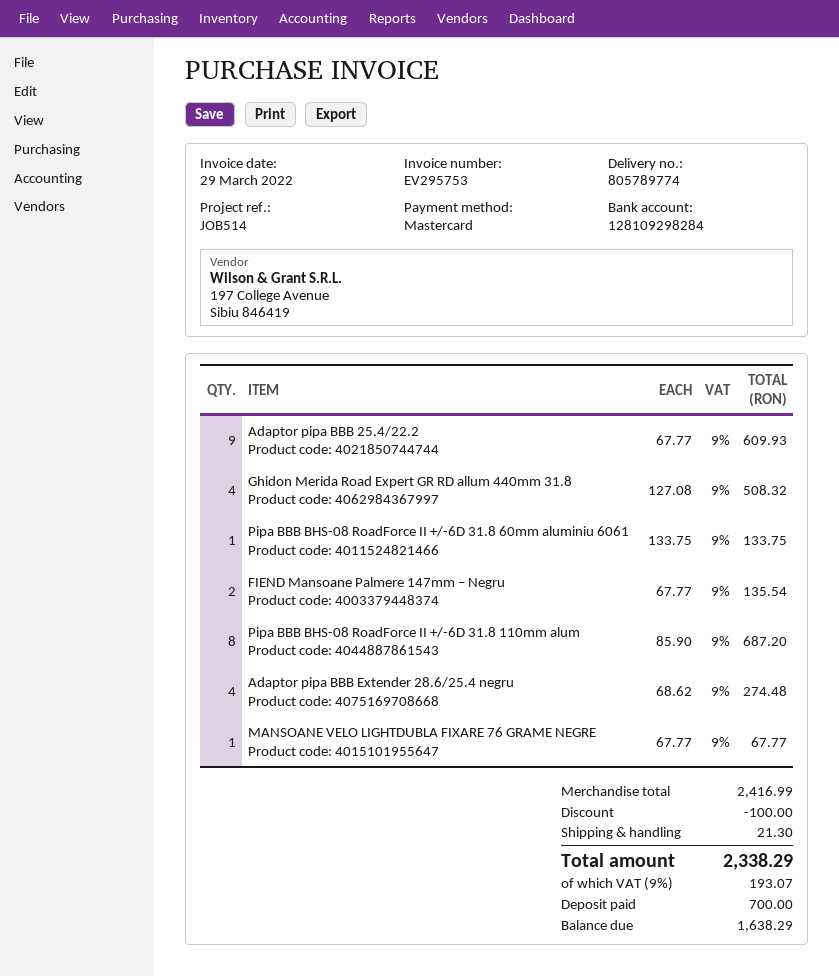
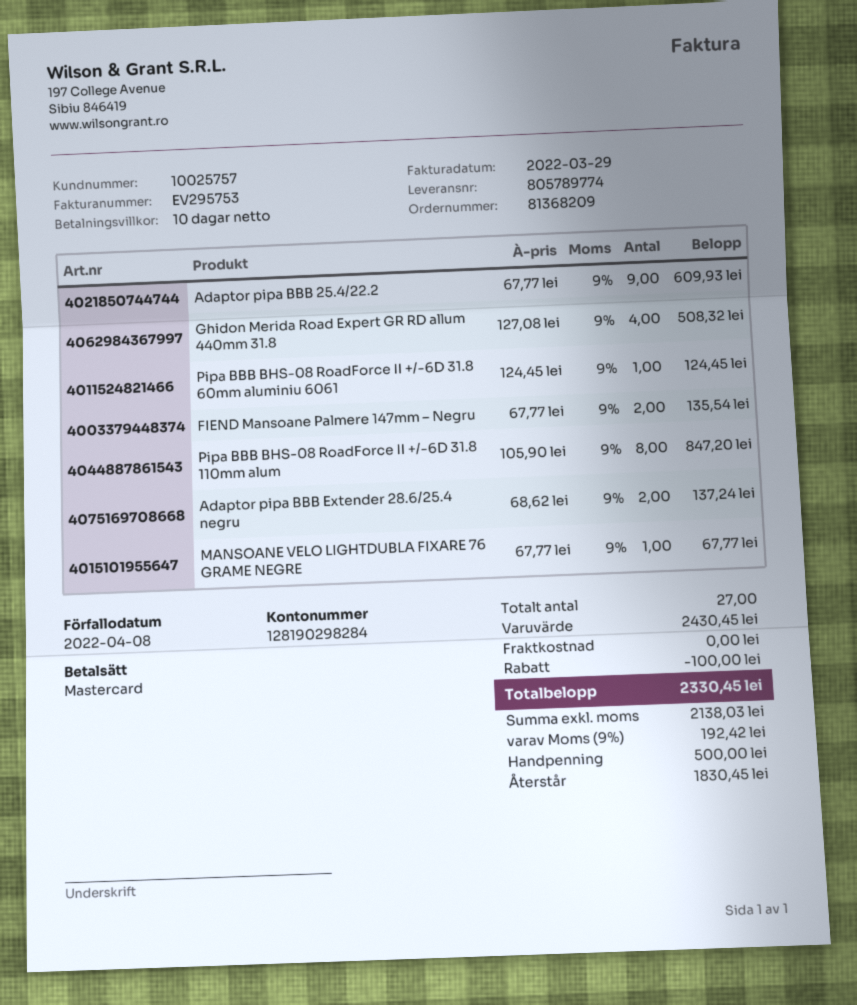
bank account: 128109298284 -> 128190298284
Pipa BBB BHS-08 RoadForce II +/-6D 31.8 60mm aluminiu 6061: 1 x 133.75 = 133.75 -> 1 x 124.45 = 124.45
Pipa BBB BHS-08 RoadForce II +/-6D 31.8 110mm alum: 8 x 85.90 = 687.20 -> 8 x 105.90 = 847.20
Adaptor pipa BBB Extender 28.6/25.4 negru: 4 x 68.62 = 274.48 -> 2 x 68.62 = 137.24
subtotal: 2416.99 -> 2430.45
shipping: 21.30 -> 0.00
tax: 9% = 193.07 -> 9% = 192.42
total: 2338.29 -> 2330.45
deposit: 700.00 -> 500.00
balance: 1638.29 -> 1830.45

